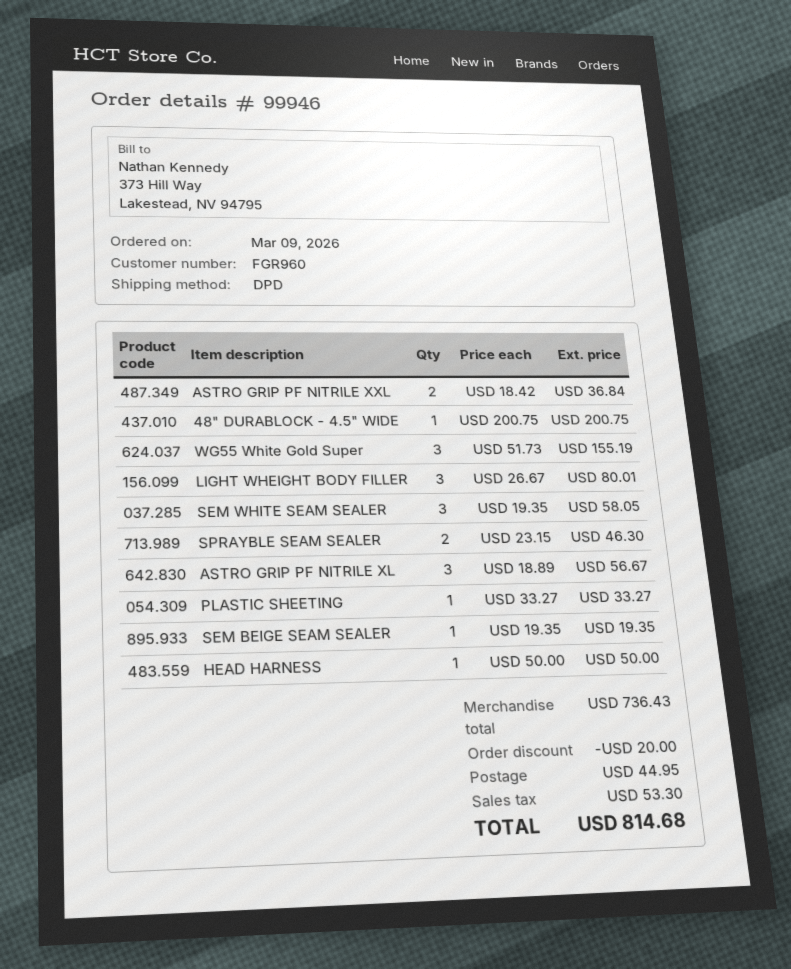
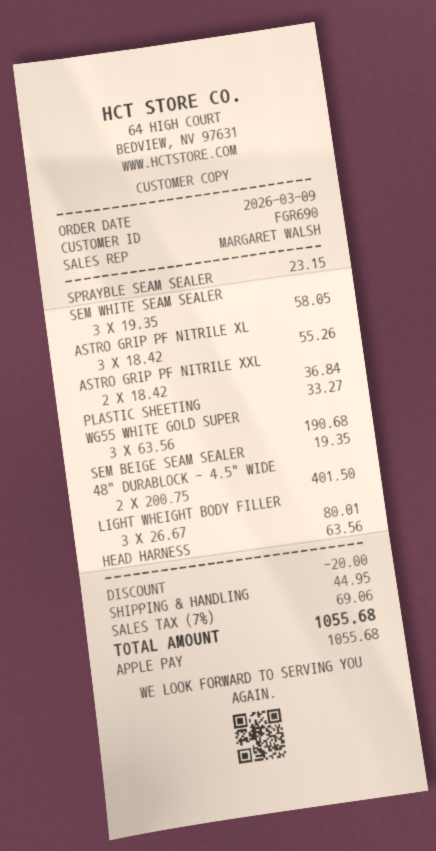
customer number: FGR960 -> FGR690
48" DURABLOCK - 4.5" WIDE: 1 x 200.75 = 200.75 -> 2 x 200.75 = 401.50
WG55 White Gold Super: 3 x 51.73 = 155.19 -> 3 x 63.56 = 190.68
SPRAYBLE SEAM SEALER: 2 x 23.15 = 46.30 -> 1 x 23.15 = 23.15
ASTRO GRIP PF NITRILE XL: 3 x 18.89 = 56.67 -> 3 x 18.42 = 55.26
HEAD HARNESS: 1 x 50.00 = 50.00 -> 1 x 63.56 = 63.56
tax: 53.30 -> 69.06
total: 814.68 -> 1055.68

